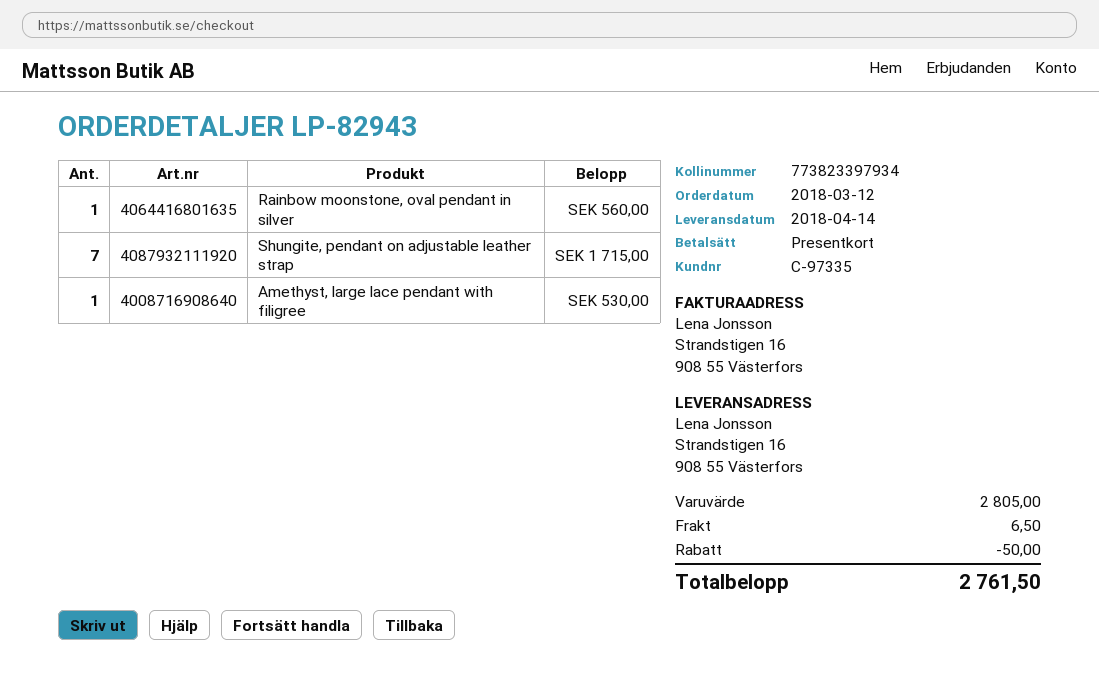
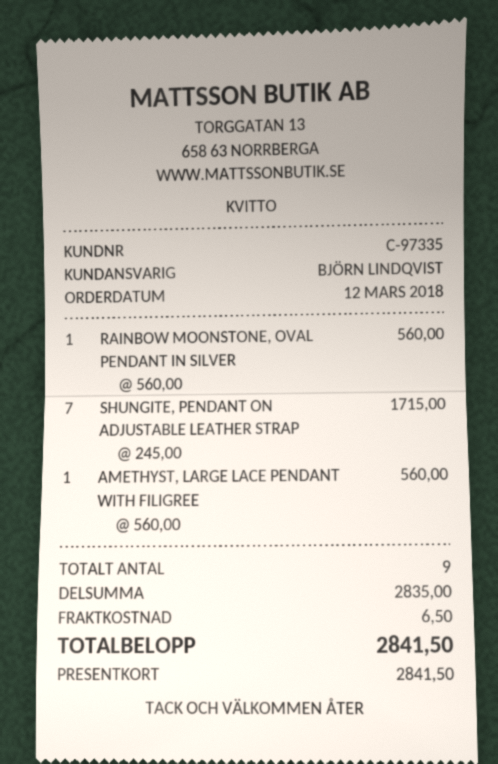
Amethyst, large lace pendant with filigree: 1 for 530.00 -> 1 for 560.00
subtotal: 2805.00 -> 2835.00
discount: 50.00 -> none
total: 2761.50 -> 2841.50

